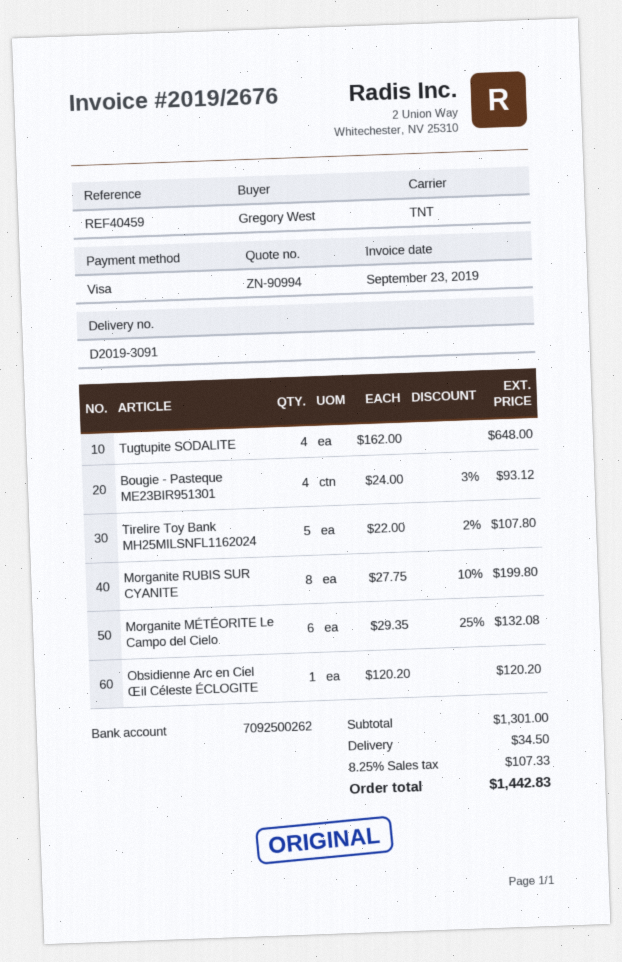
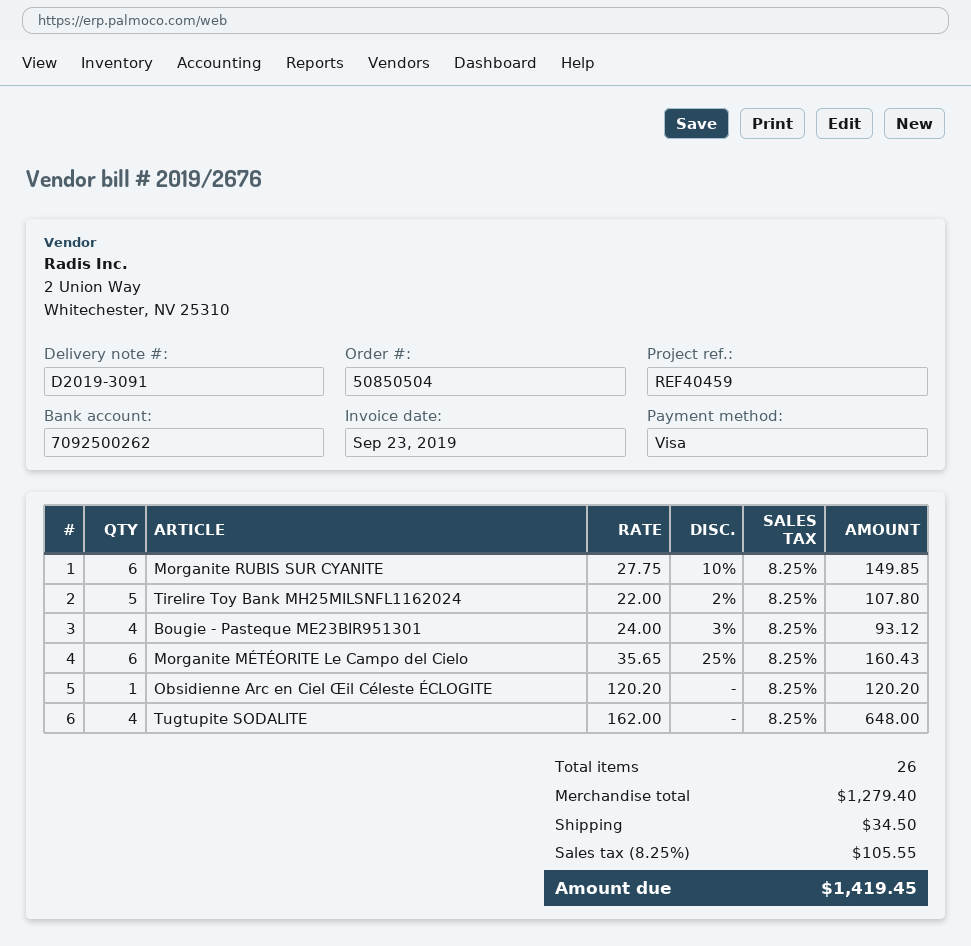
Morganite RUBIS SUR CYANITE: 8 x 27.75 - 10% = 199.80 -> 6 x 27.75 - 10% = 149.85
Morganite MÉTÉORITE Le Campo del Cielo: 6 x 29.35 - 25% = 132.08 -> 6 x 35.65 - 25% = 160.43
subtotal: 1301.00 -> 1279.40
tax: 8.25% = 107.33 -> 8.25% = 105.55
total: 1442.83 -> 1419.45

